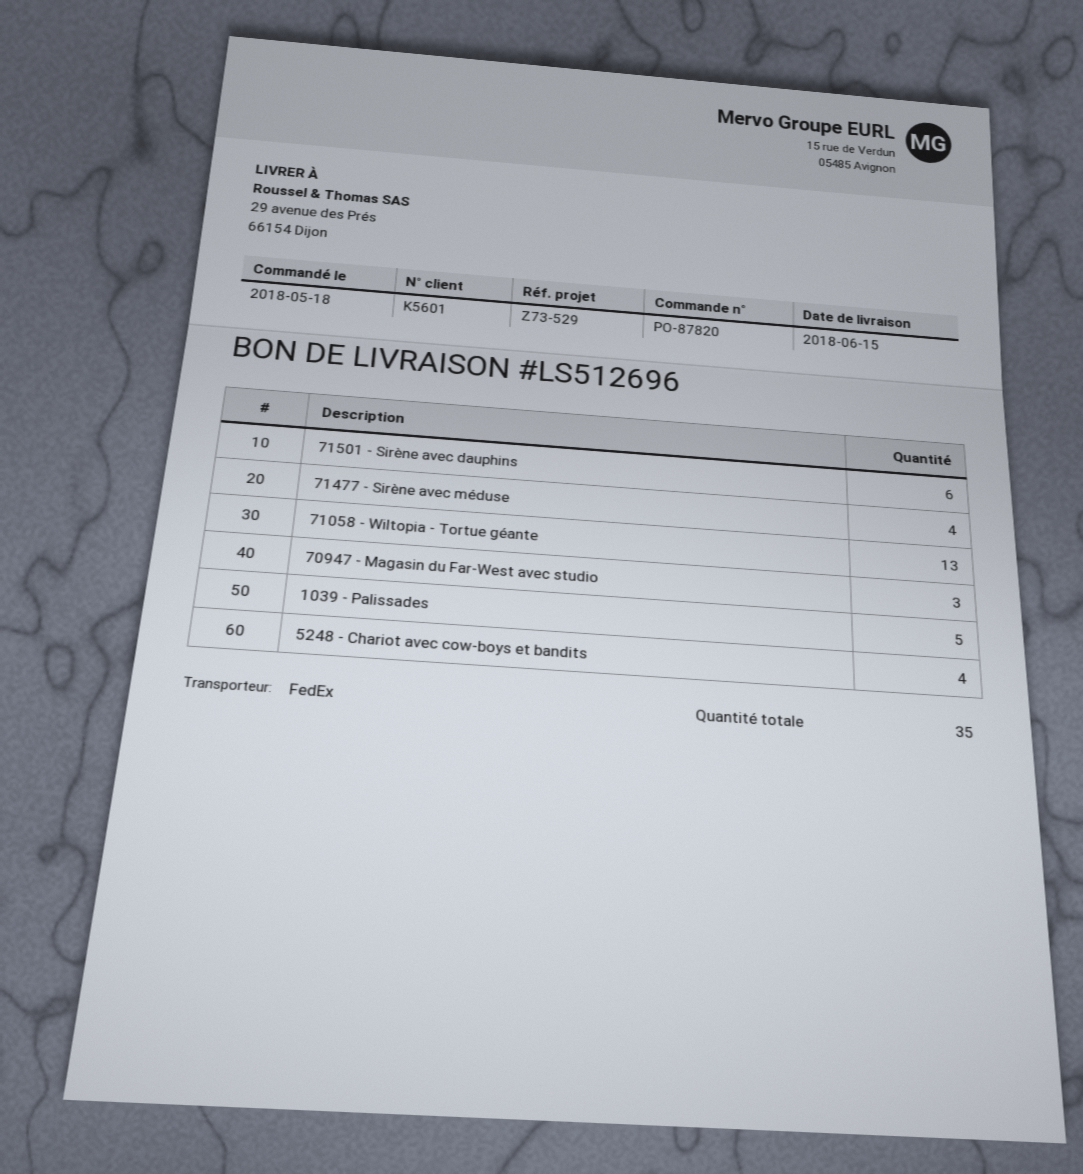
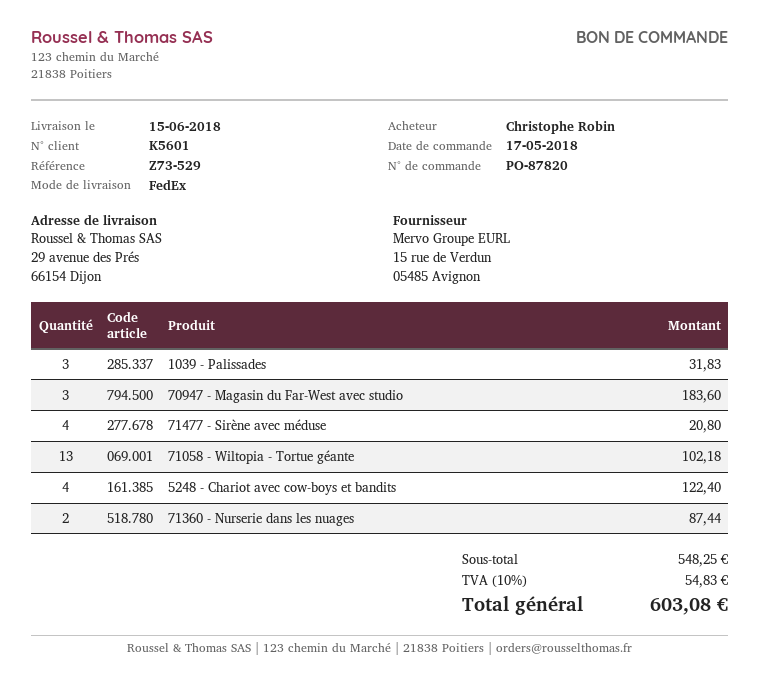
order date: 2018-05-18 -> 2018-05-17
71501 - Sirène avec dauphins: 6 -> none
1039 - Palissades: 5 -> 3
71360 - Nurserie dans les nuages: none -> 2

